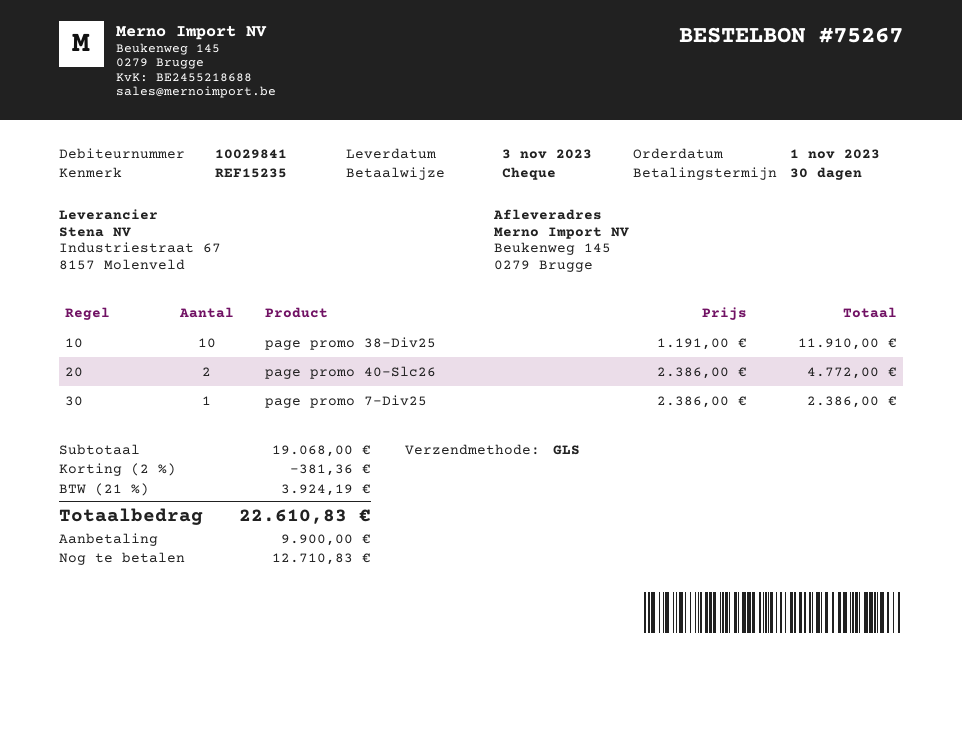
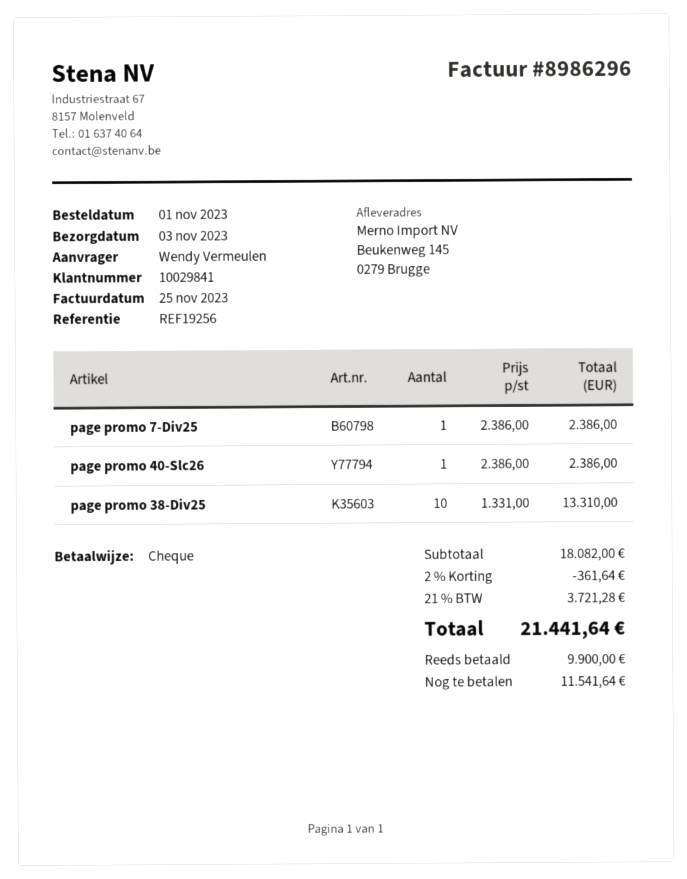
reference: REF15235 -> REF19256
page promo 38-Div25: 10 x 1191.00 = 11910.00 -> 10 x 1331.00 = 13310.00
page promo 40-Slc26: 2 x 2386.00 = 4772.00 -> 1 x 2386.00 = 2386.00
subtotal: 19068.00 -> 18082.00
discount: 2% = 381.36 -> 2% = 361.64
tax: 21% = 3924.19 -> 21% = 3721.28
total: 22610.83 -> 21441.64
balance: 12710.83 -> 11541.64

